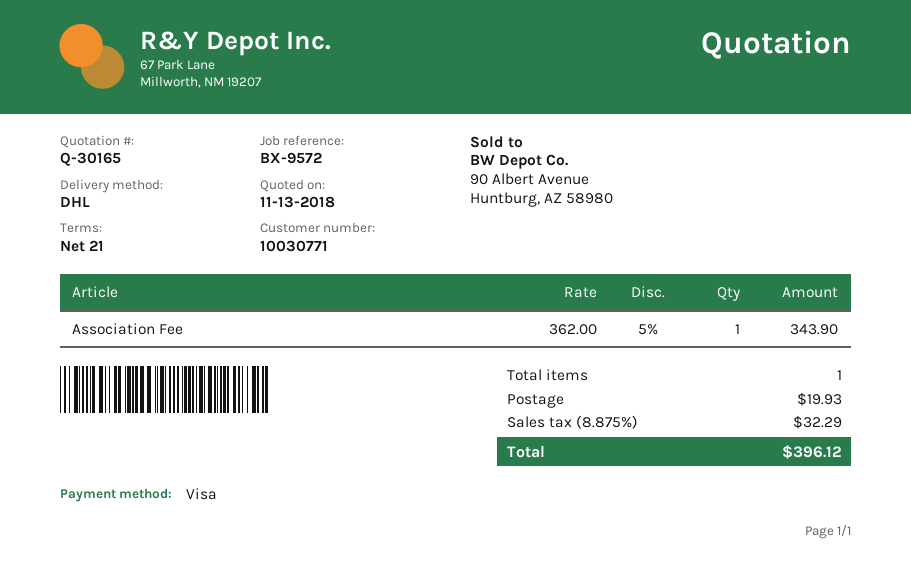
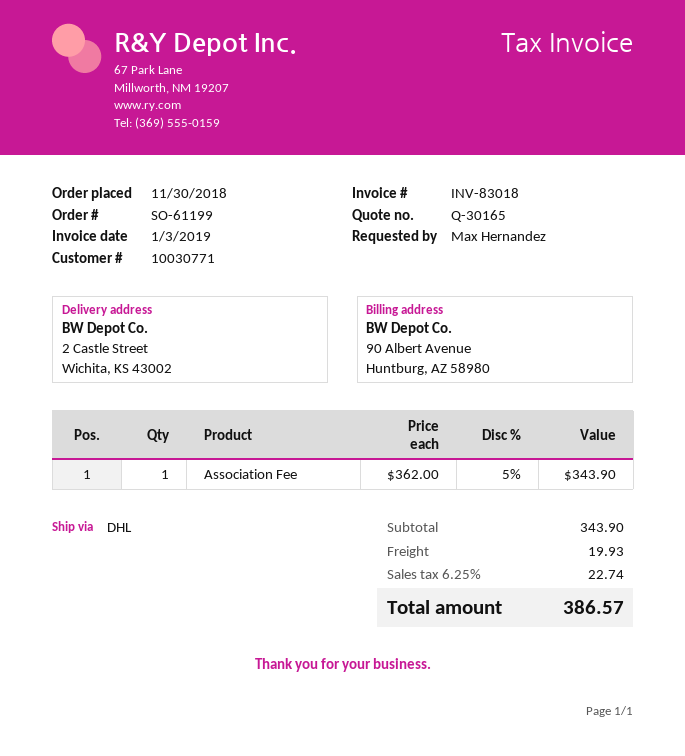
tax: 8.875% = 32.29 -> 6.25% = 22.74
total: 396.12 -> 386.57

